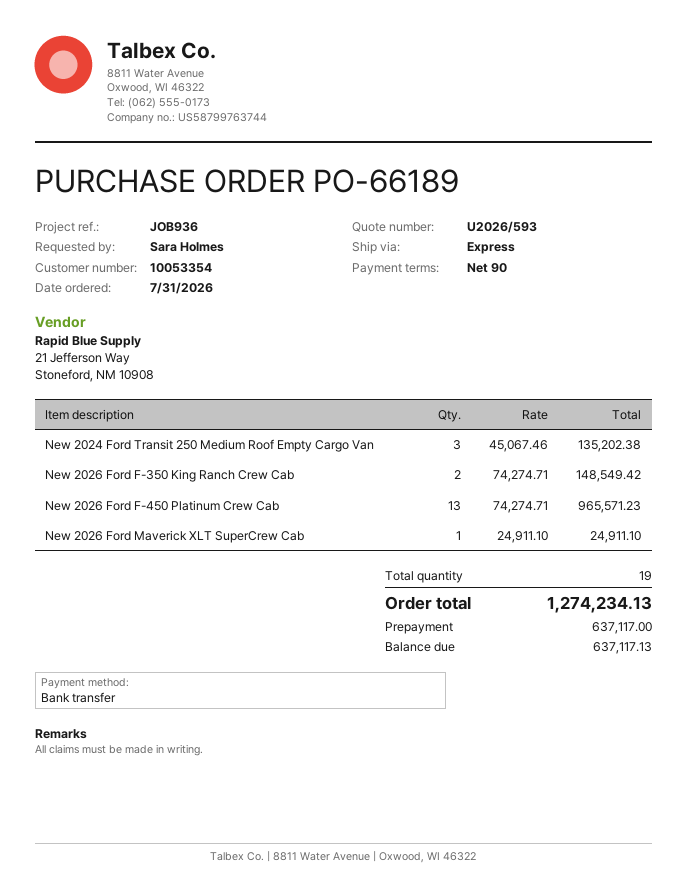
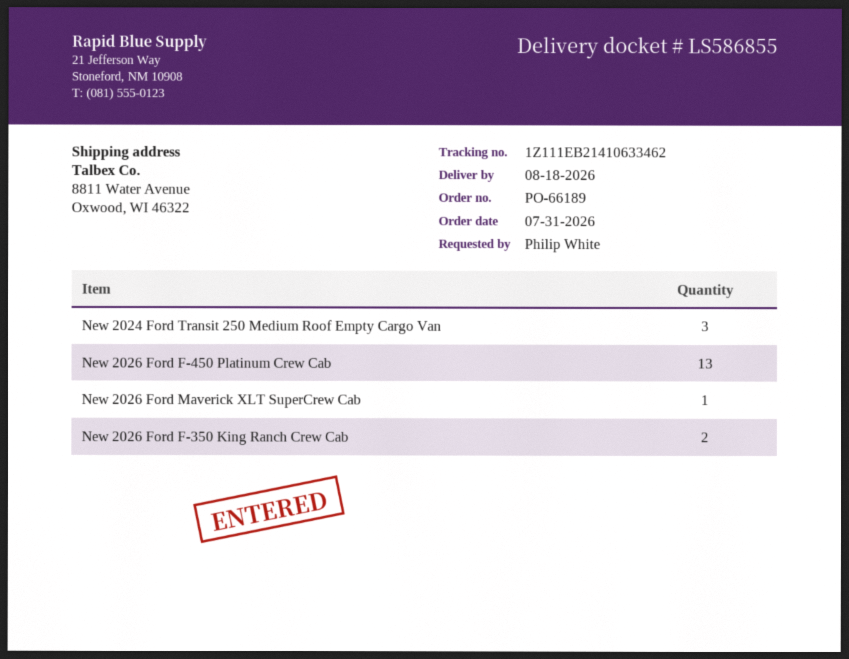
ordered by: Sara Holmes -> Philip White

